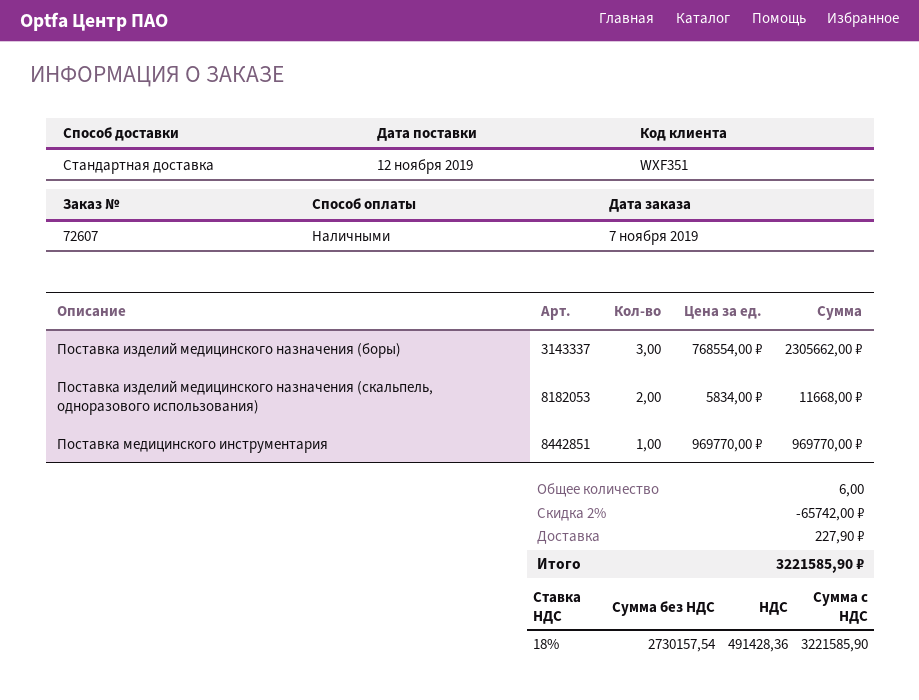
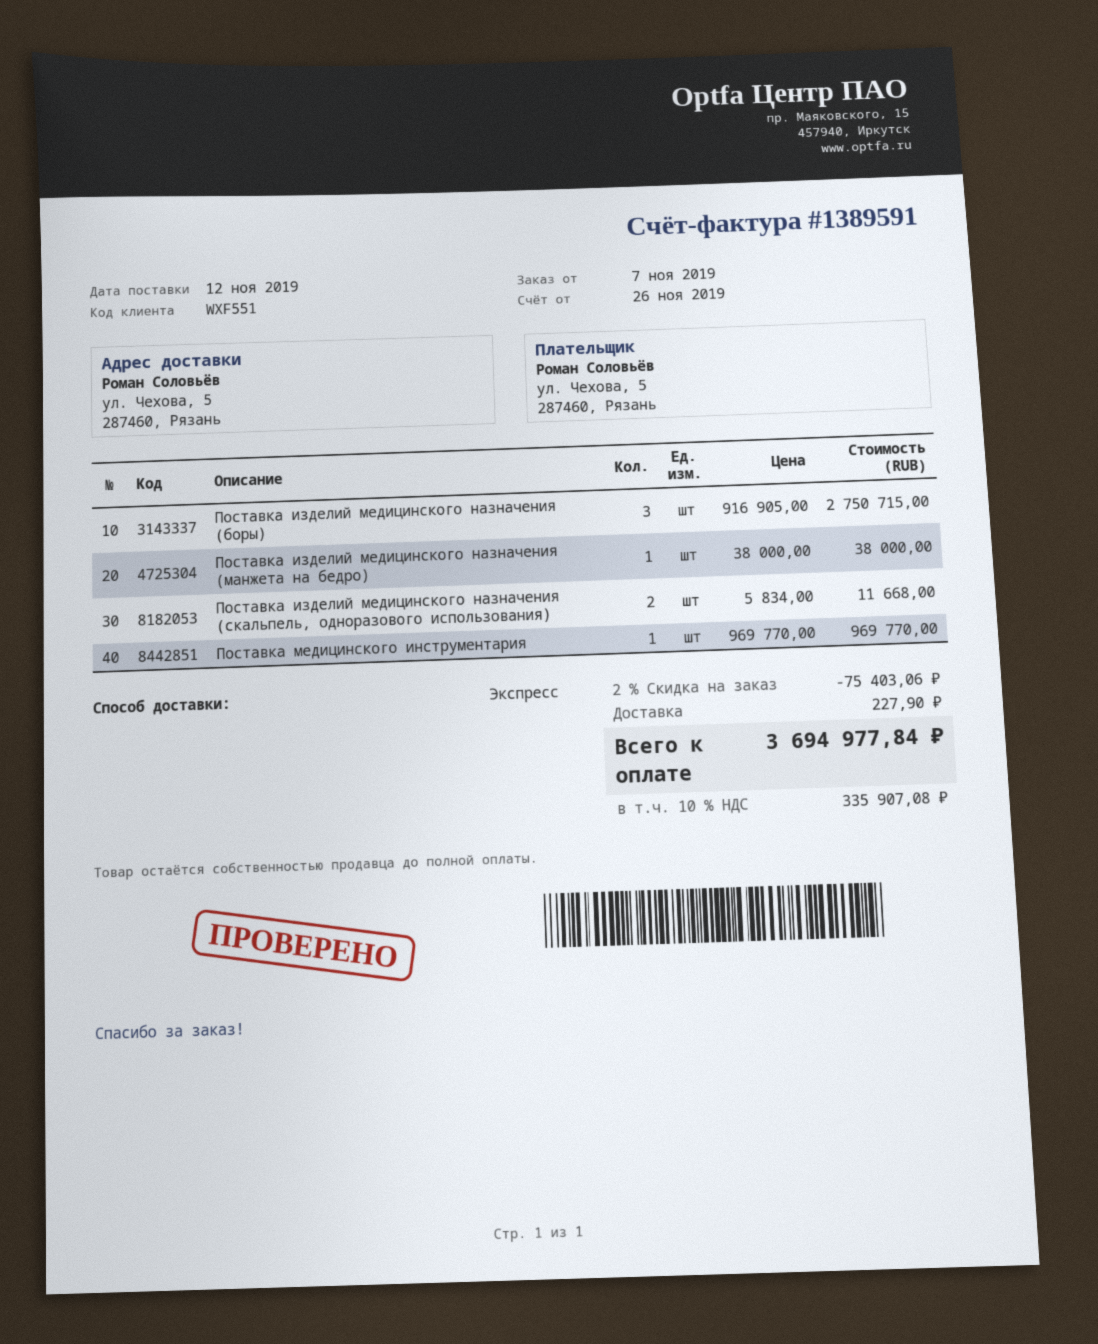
customer number: WXF351 -> WXF551
shipping method: standard -> express
Поставка изделий медицинского назначения (боры): 3 x 768554.00 = 2305662.00 -> 3 x 916905.00 = 2750715.00
Поставка изделий медицинского назначения (манжета на бедро): none -> 1 x 38000.00 = 38000.00
discount: 2% = 65742.00 -> 2% = 75403.06
tax: 18% = 491428.36 -> 10% = 335907.08
total: 3221585.90 -> 3694977.84

